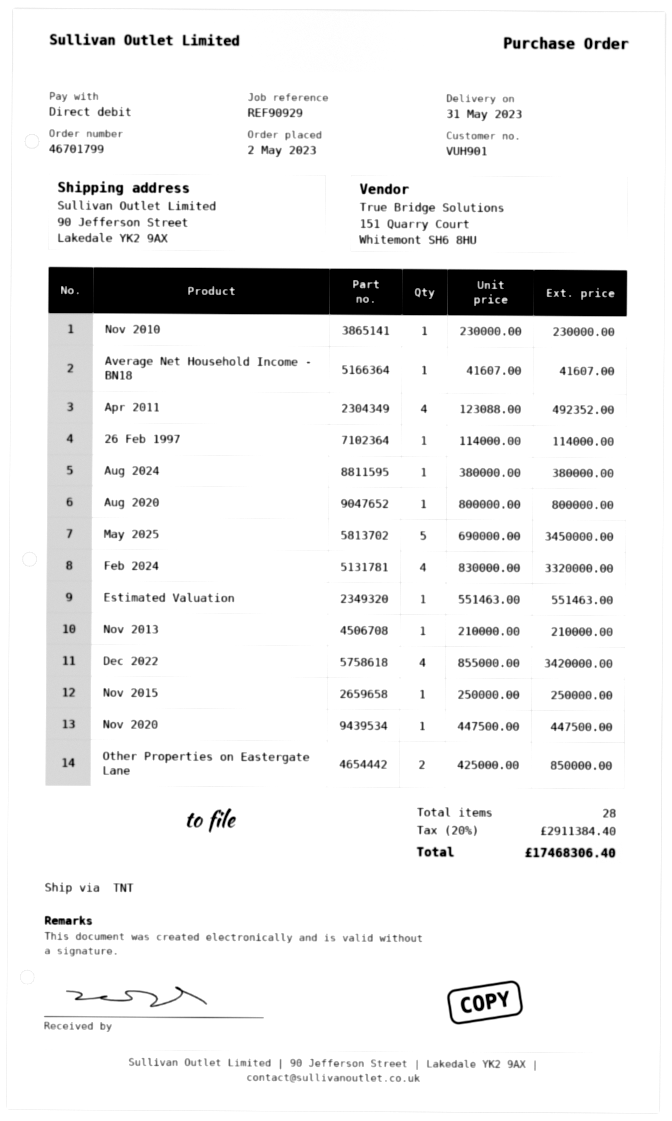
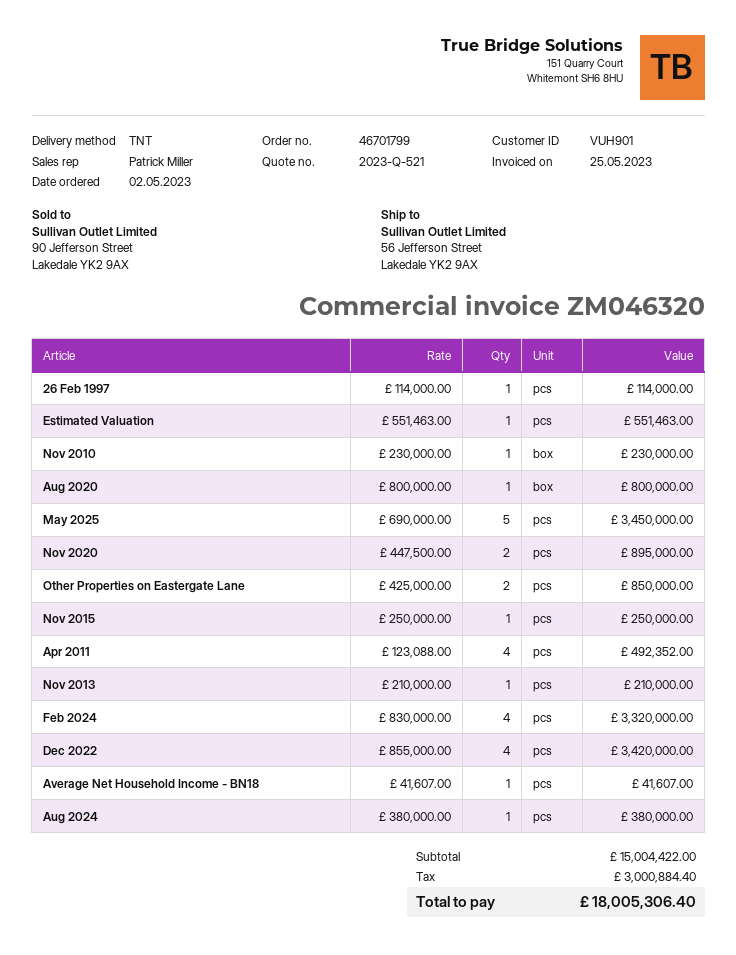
ship to: 90 Jefferson Street, Lakedale YK2 9AX -> 56 Jefferson Street, Lakedale YK2 9AX
Nov 2020: 1 x 447500.00 = 447500.00 -> 2 x 447500.00 = 895000.00
tax: 2911384.40 -> 3000884.40
total: 17468306.40 -> 18005306.40

